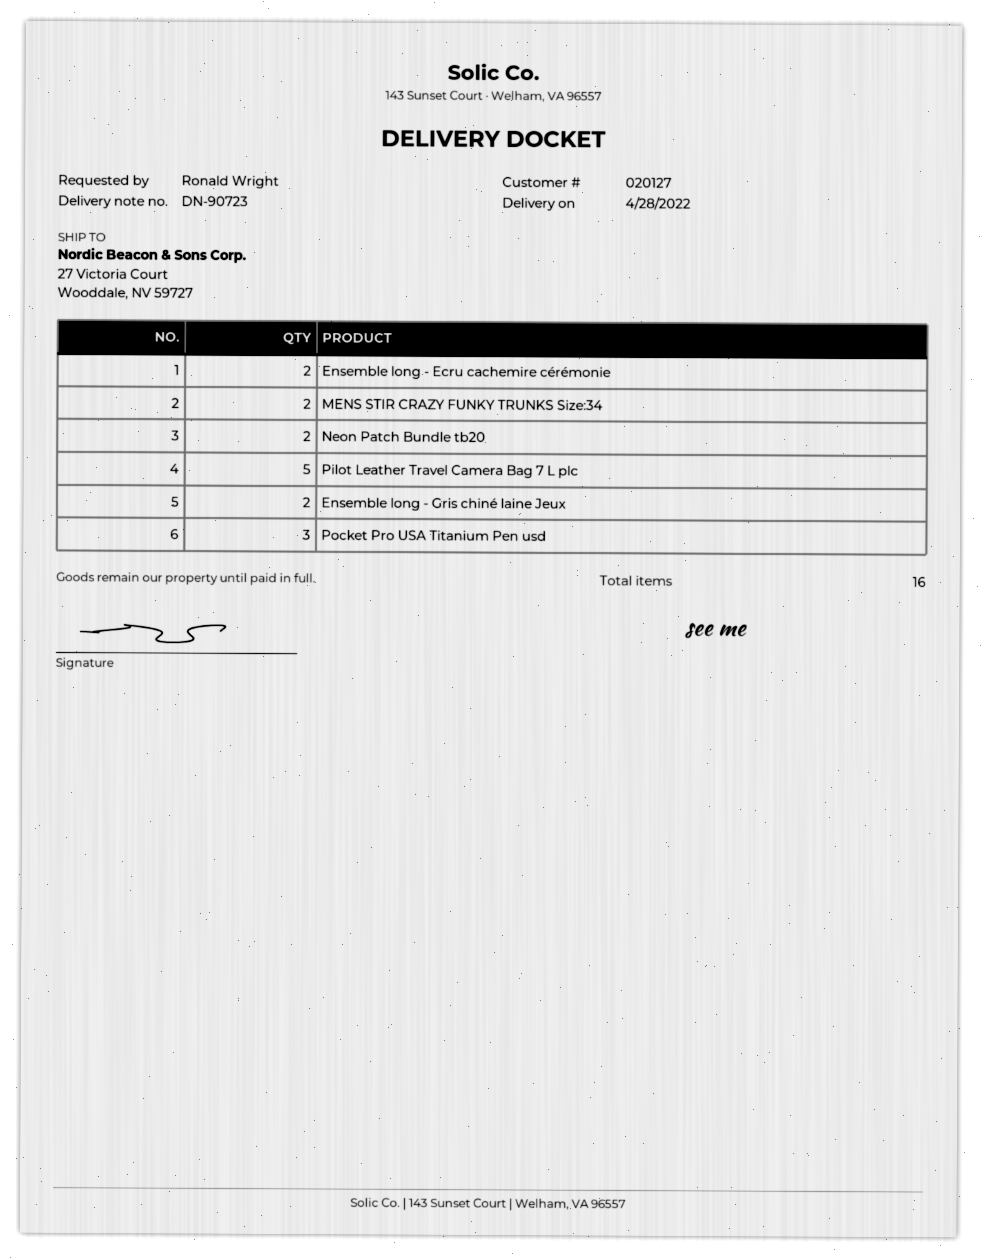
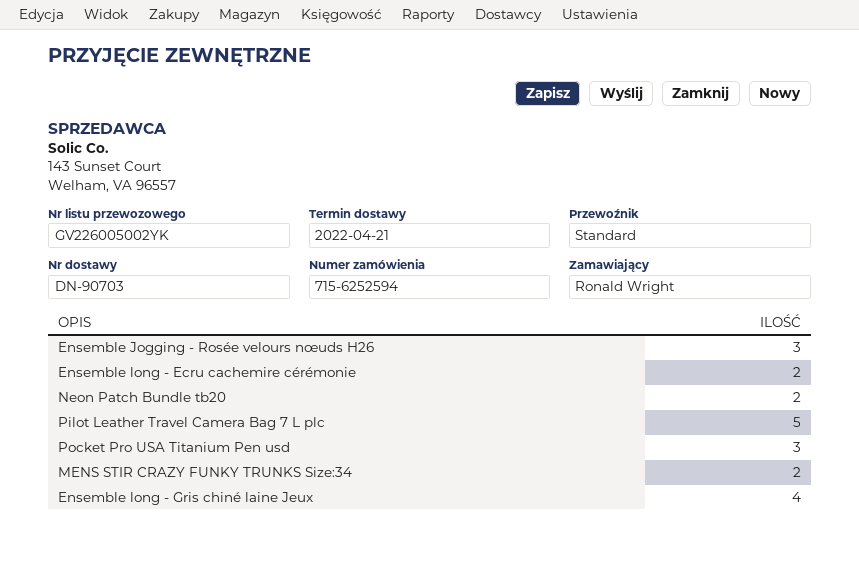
delivery note number: DN-90723 -> DN-90703
delivery date: 2022-04-28 -> 2022-04-21
Ensemble long - Gris chiné laine Jeux: 2 -> 4
Ensemble Jogging - Rosée velours nœuds H26: none -> 3

